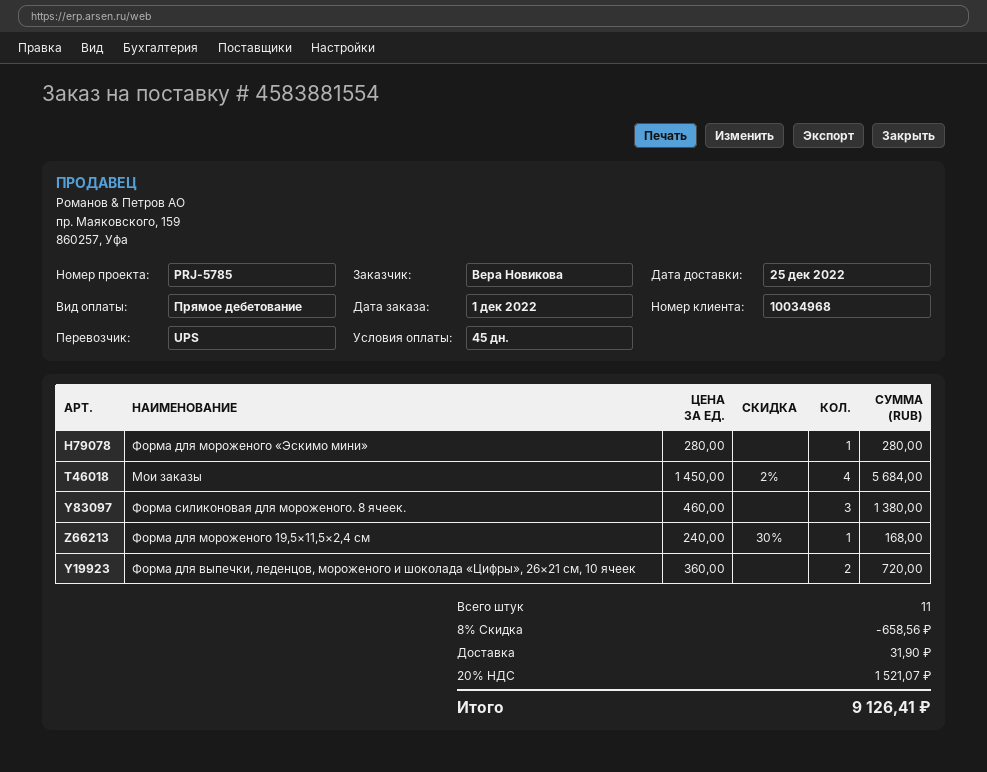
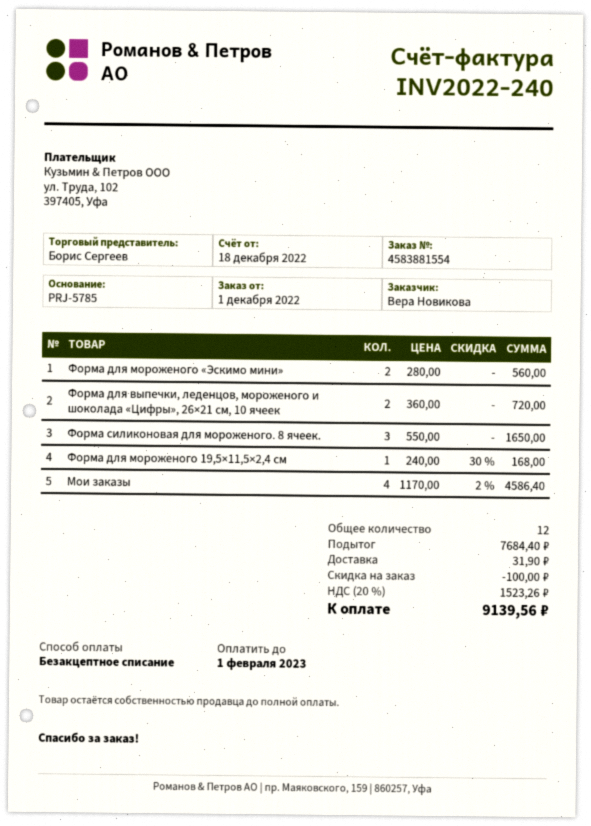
Форма для мороженого «Эскимо мини»: 1 x 280.00 = 280.00 -> 2 x 280.00 = 560.00
Мои заказы: 4 x 1450.00 - 2% = 5684.00 -> 4 x 1170.00 - 2% = 4586.40
Форма силиконовая для мороженого. 8 ячеек.: 3 x 460.00 = 1380.00 -> 3 x 550.00 = 1650.00
total quantity: 11 -> 12
discount: 658.56 -> 100.00
tax: 20% = 1521.07 -> 20% = 1523.26
total: 9126.41 -> 9139.56

